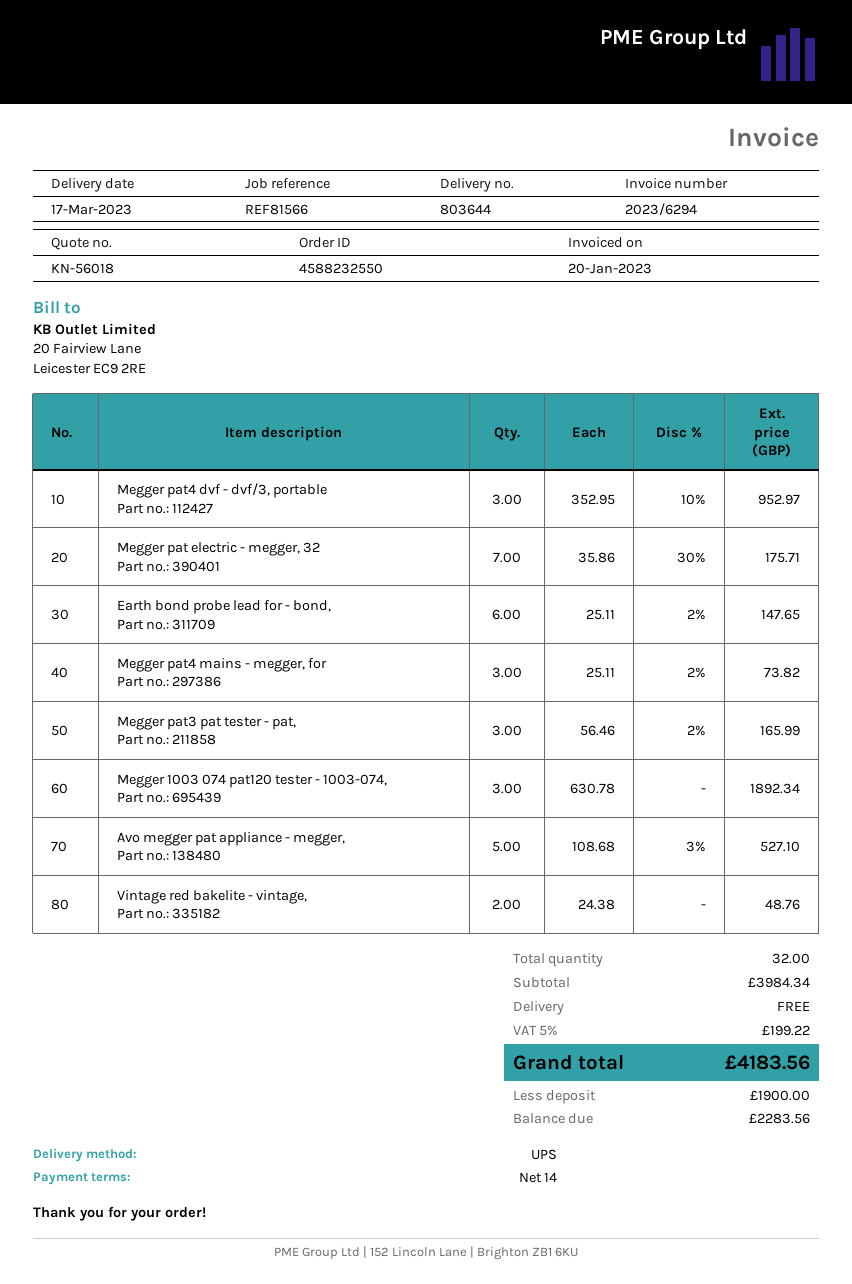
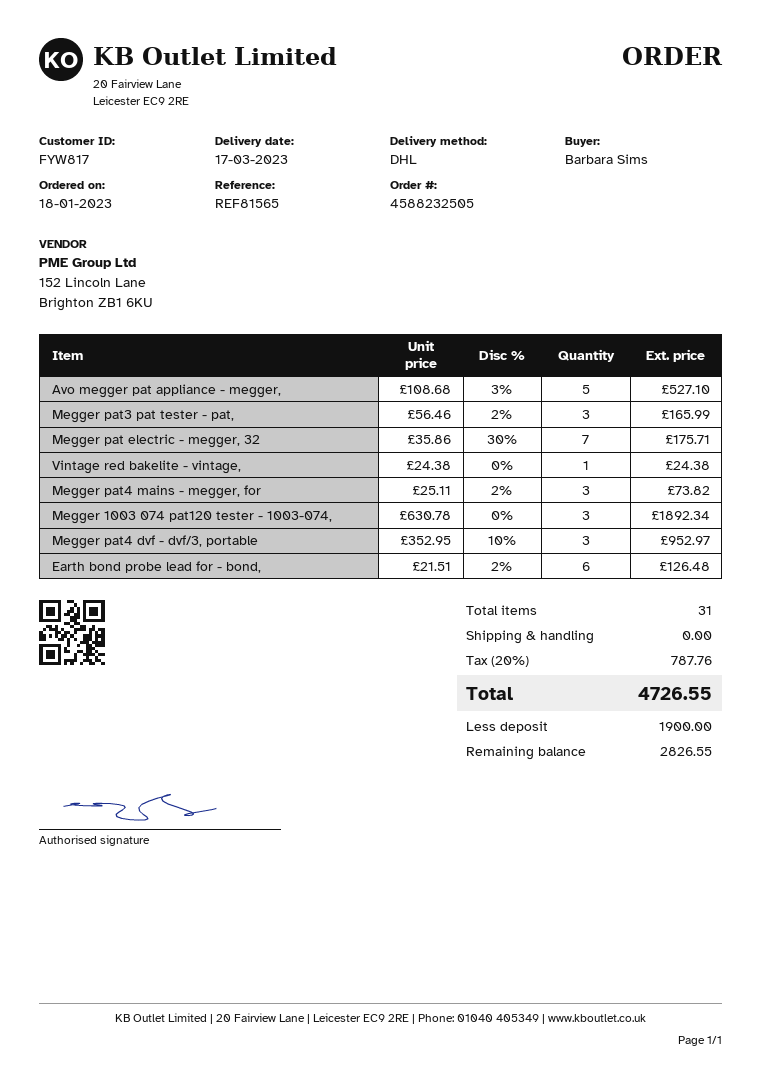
order number: 4588232550 -> 4588232505
reference: REF81566 -> REF81565
shipping method: UPS -> DHL
Earth bond probe lead for - bond,: 6 x 25.11 - 2% = 147.65 -> 6 x 21.51 - 2% = 126.48
Vintage red bakelite - vintage,: 2 x 24.38 = 48.76 -> 1 x 24.38 = 24.38
total quantity: 32 -> 31
tax: 5% = 199.22 -> 20% = 787.76
total: 4183.56 -> 4726.55
balance: 2283.56 -> 2826.55

